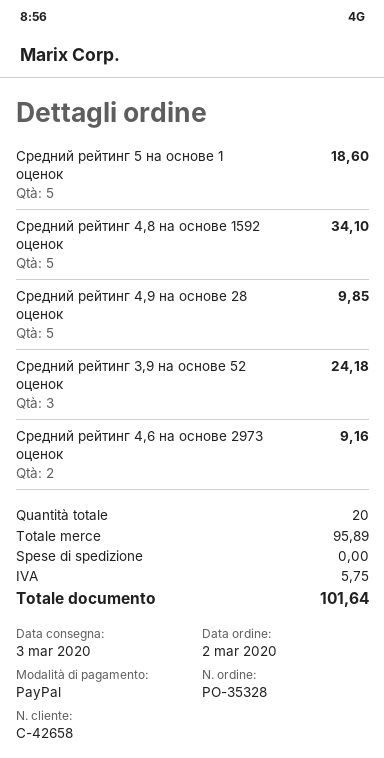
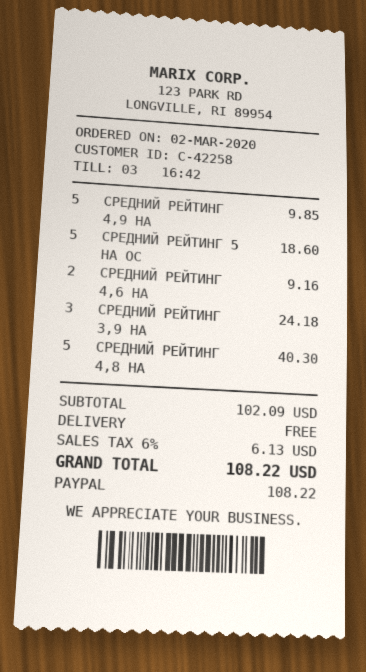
customer number: C-42658 -> C-42258
Средний рейтинг 4,8 на основе 1592 оценок: 5 for 34.10 -> 5 for 40.30
subtotal: 95.89 -> 102.09
tax: 5.75 -> 6.13
total: 101.64 -> 108.22

